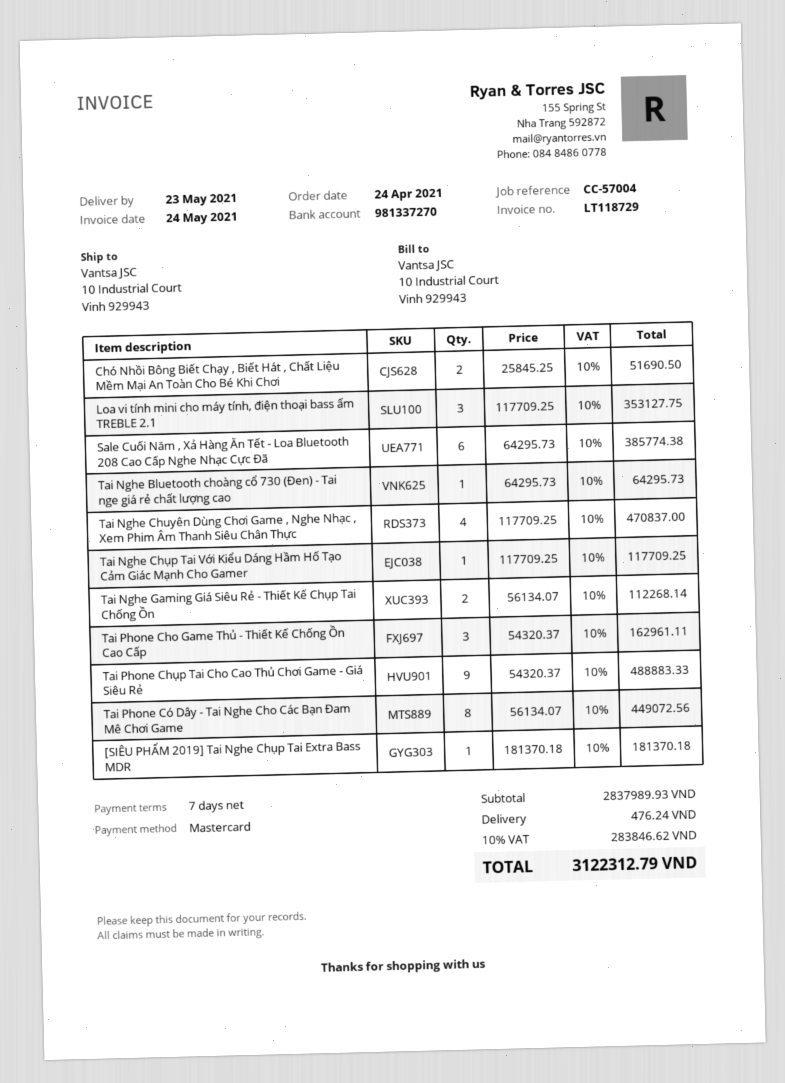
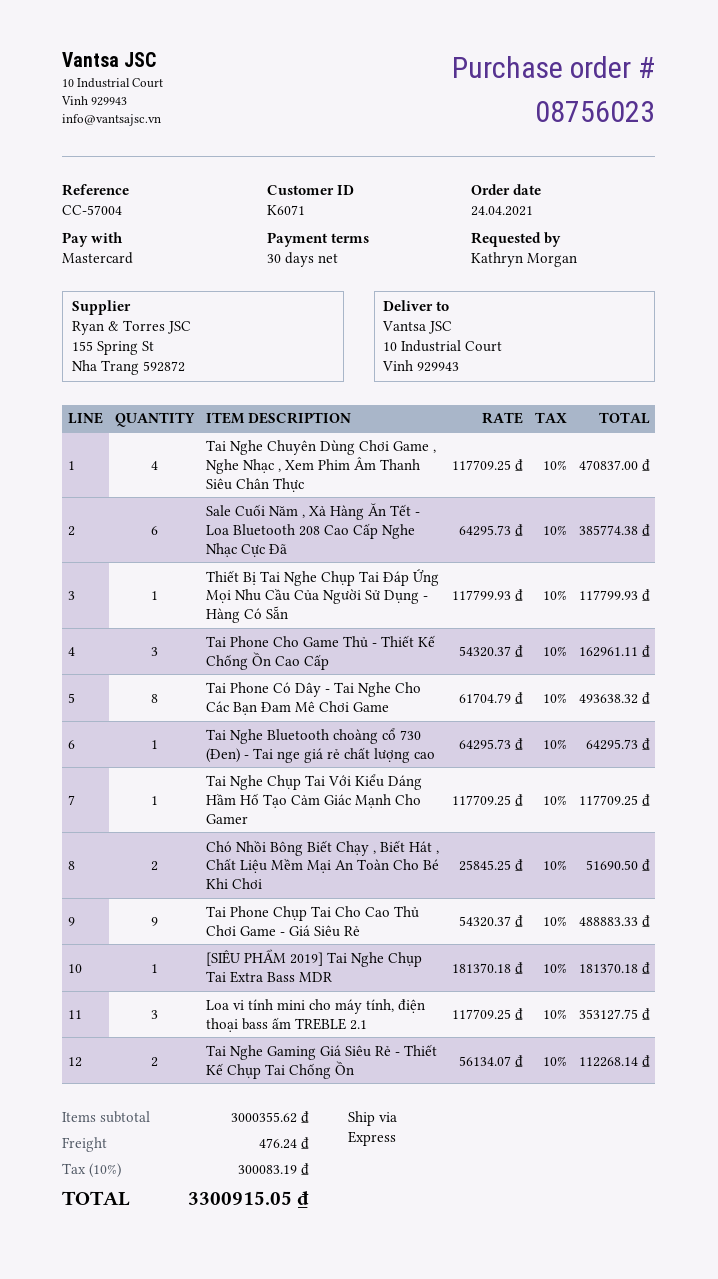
payment terms: 7 days -> 30 days
Tai Phone Có Dây - Tai Nghe Cho Các Bạn Đam Mê Chơi Game: 8 x 56134.07 = 449072.56 -> 8 x 61704.79 = 493638.32
Thiết Bị Tai Nghe Chụp Tai Đáp Ứng Mọi Nhu Cầu Của Người Sử Dụng - Hàng Có Sẵn: none -> 1 x 117799.93 = 117799.93
subtotal: 2837989.93 -> 3000355.62
tax: 10% = 283846.62 -> 10% = 300083.19
total: 3122312.79 -> 3300915.05

